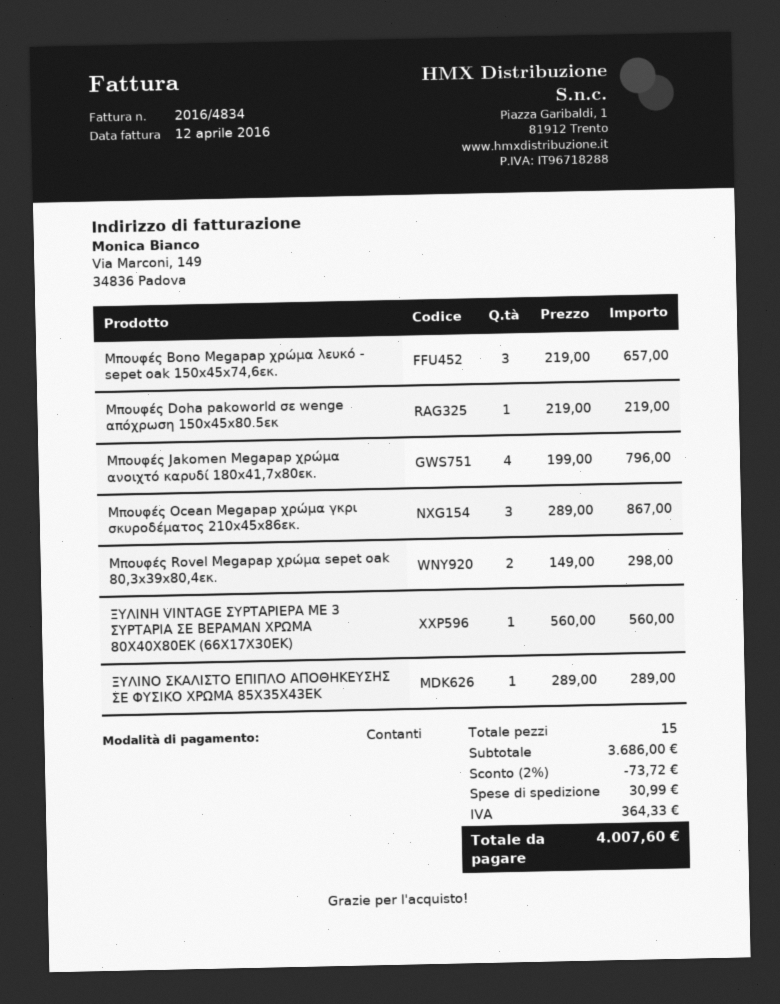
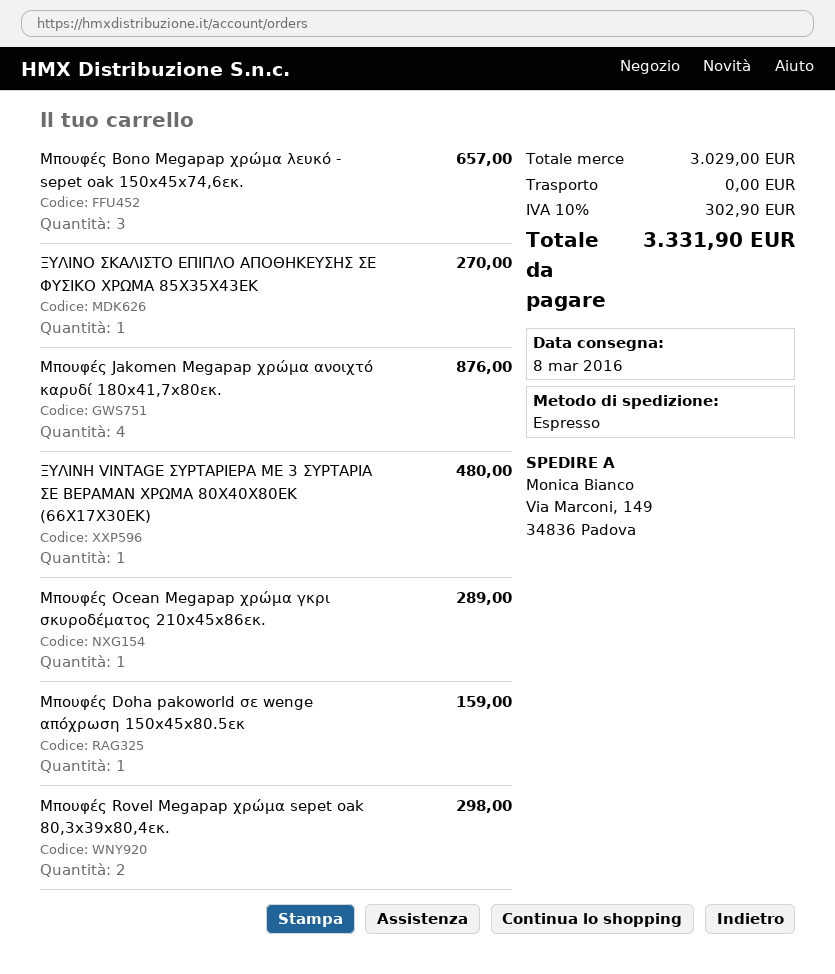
Μπουφές Doha pakoworld σε wenge απόχρωση 150x45x80.5εκ: 1 for 219.00 -> 1 for 159.00
Μπουφές Jakomen Megapap χρώμα ανοιχτό καρυδί 180x41,7x80εκ.: 4 for 796.00 -> 4 for 876.00
Μπουφές Ocean Megapap χρώμα γκρι σκυροδέματος 210x45x86εκ.: 3 for 867.00 -> 1 for 289.00
ΞΥΛΙΝΗ VINTAGE ΣΥΡΤΑΡΙΕΡΑ ΜΕ 3 ΣΥΡΤΑΡΙΑ ΣΕ ΒΕΡΑΜΑΝ ΧΡΩΜΑ 80Χ40Χ80ΕΚ (66Χ17Χ30ΕΚ): 1 for 560.00 -> 1 for 480.00
ΞΥΛΙΝΟ ΣΚΑΛΙΣΤΟ ΕΠΙΠΛΟ ΑΠΟΘΗΚΕΥΣΗΣ ΣΕ ΦΥΣΙΚΟ ΧΡΩΜΑ 85Χ35Χ43ΕΚ: 1 for 289.00 -> 1 for 270.00
subtotal: 3686.00 -> 3029.00
discount: 2% = 73.72 -> none
shipping: 30.99 -> 0.00
tax: 364.33 -> 302.90
total: 4007.60 -> 3331.90

